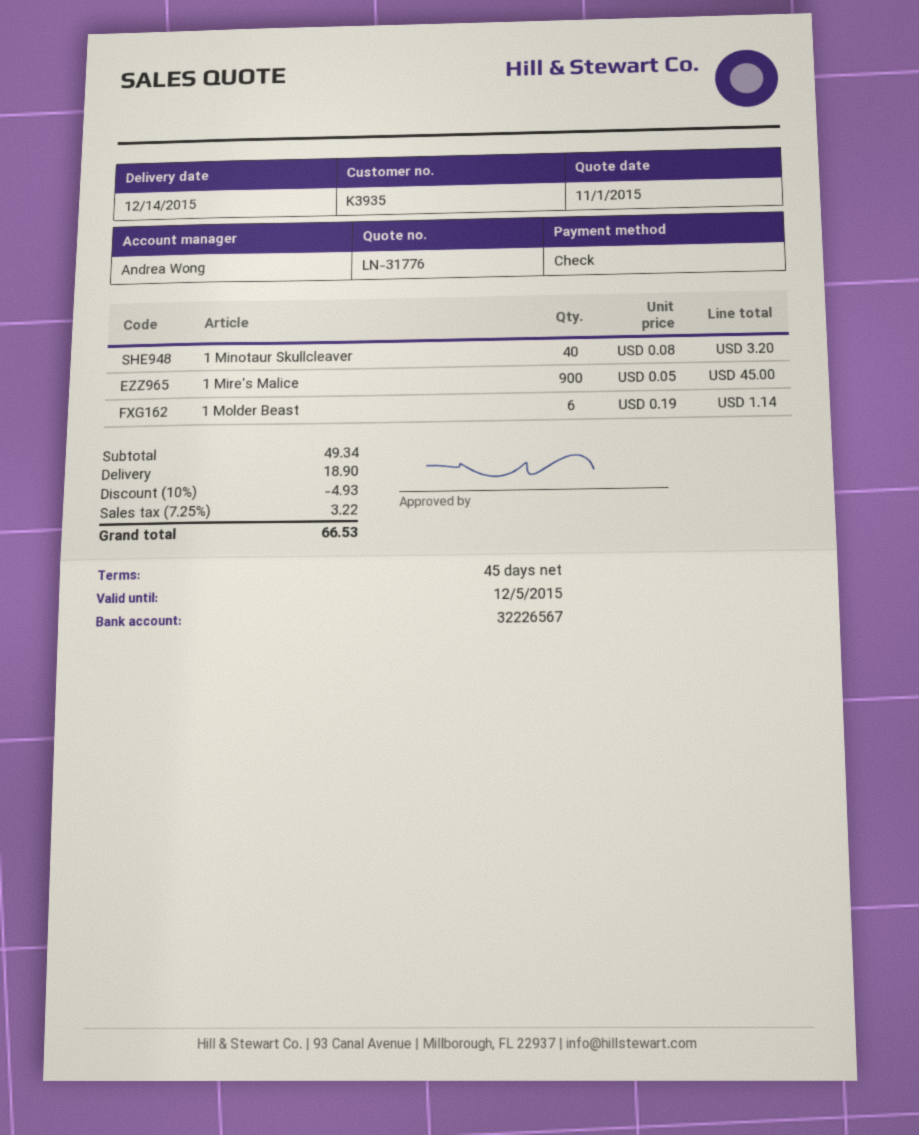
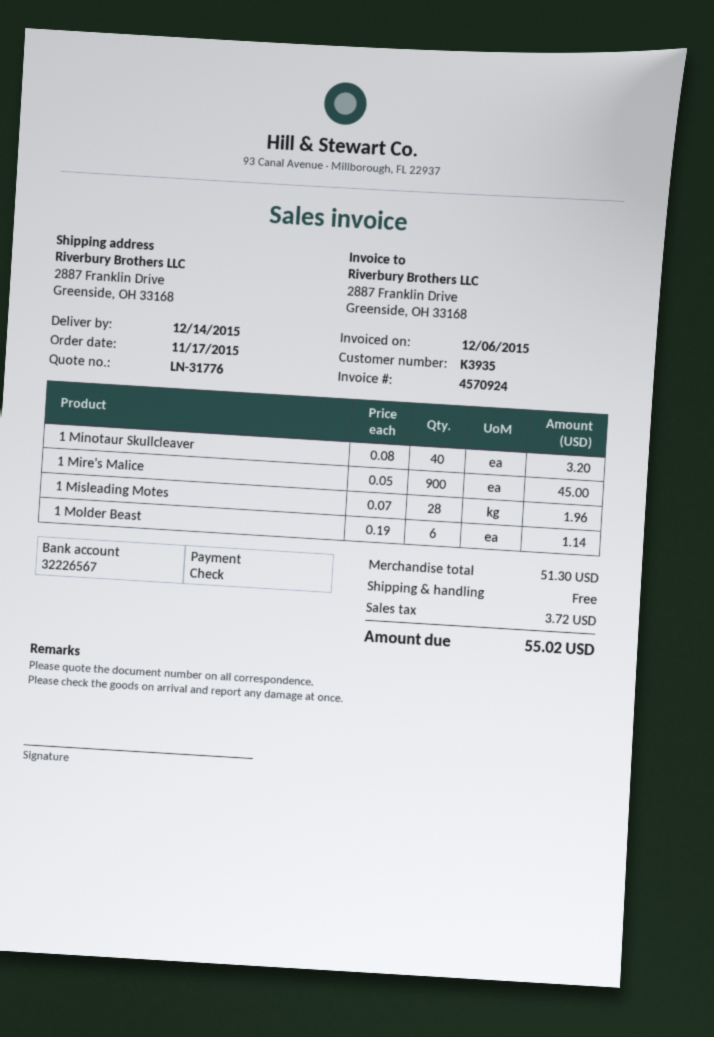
1 Misleading Motes: none -> 28 x 0.07 = 1.96
subtotal: 49.34 -> 51.30
discount: 10% = 4.93 -> none
shipping: 18.90 -> 0.00
tax: 3.22 -> 3.72
total: 66.53 -> 55.02

